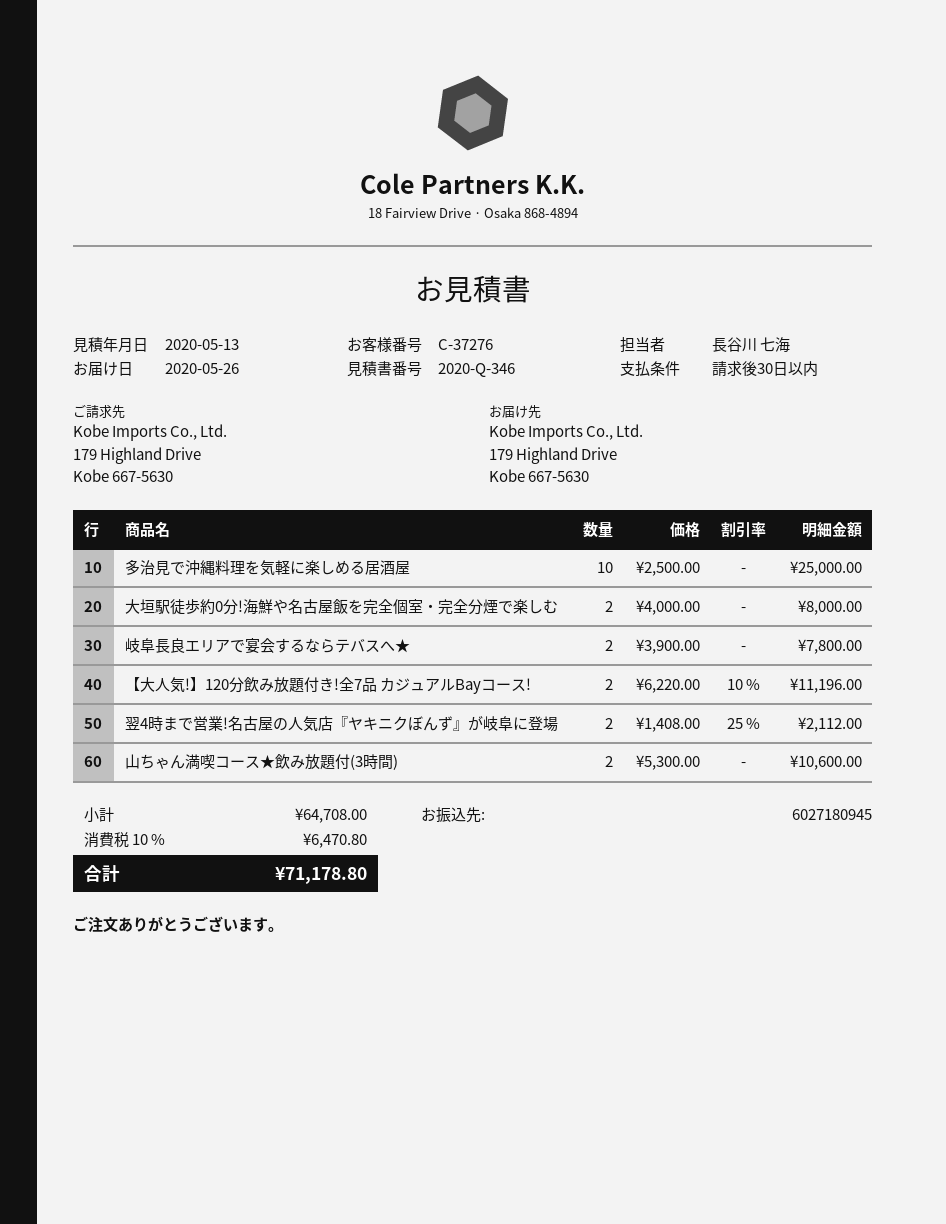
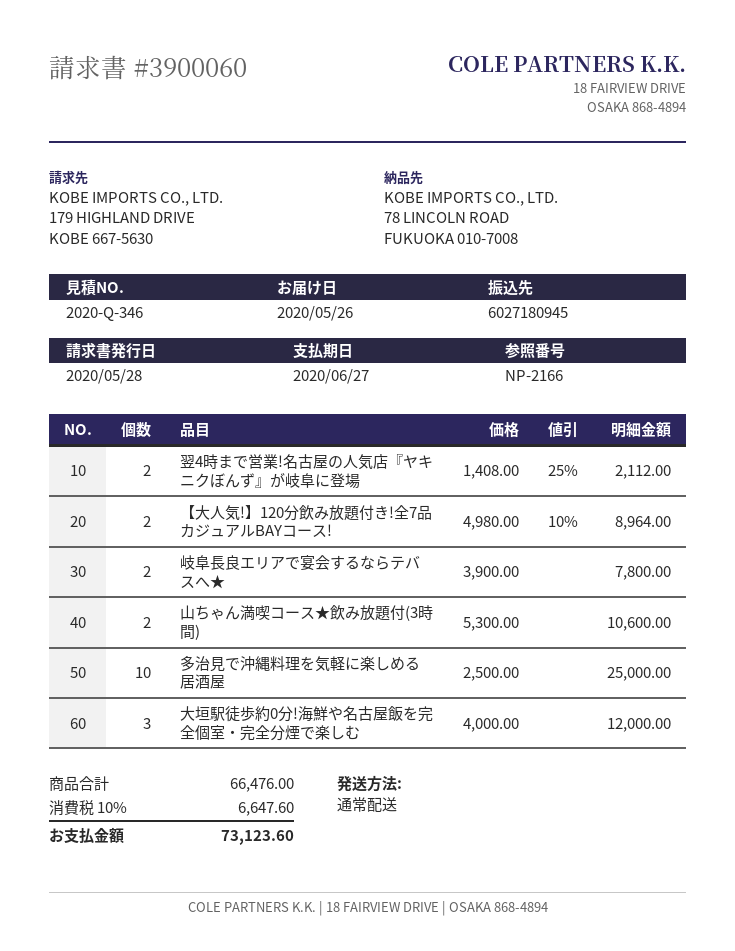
ship to: 179 Highland Drive, Kobe 667-5630 -> 78 LINCOLN ROAD, FUKUOKA 010-7008
大垣駅徒歩約0分!海鮮や名古屋飯を完全個室・完全分煙で楽しむ: 2 x 4000.00 = 8000.00 -> 3 x 4000.00 = 12000.00
【大人気!】120分飲み放題付き!全7品 カジュアルBayコース!: 2 x 6220.00 - 10% = 11196.00 -> 2 x 4980.00 - 10% = 8964.00
subtotal: 64708.00 -> 66476.00
tax: 10% = 6470.80 -> 10% = 6647.60
total: 71178.80 -> 73123.60

